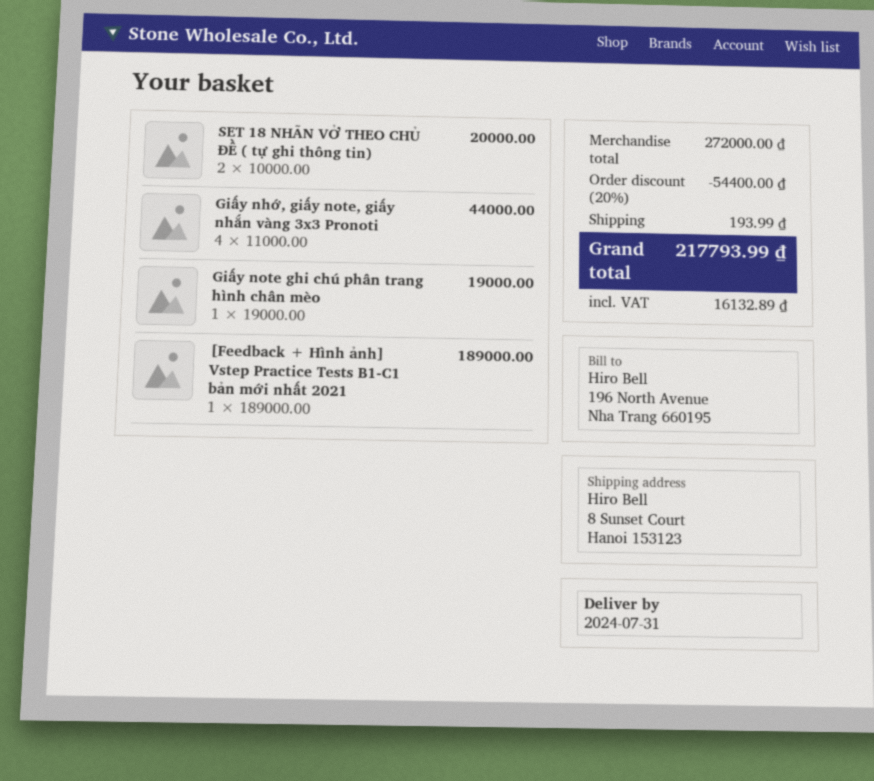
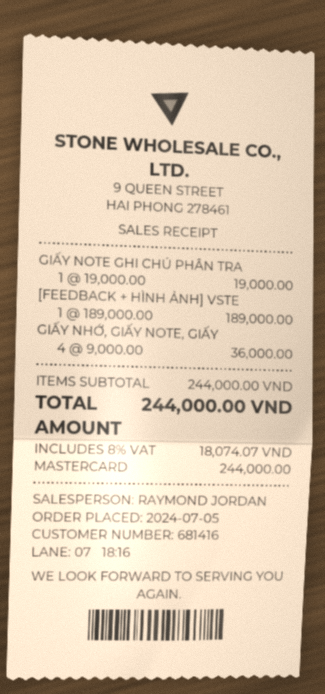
SET 18 NHÃN VỞ THEO CHỦ ĐỀ ( tự ghi thông tin): 2 x 10000.00 = 20000.00 -> none
Giấy nhớ, giấy note, giấy nhắn vàng 3x3 Pronoti: 4 x 11000.00 = 44000.00 -> 4 x 9000.00 = 36000.00
subtotal: 272000.00 -> 244000.00
discount: 20% = 54400.00 -> none
shipping: 193.99 -> none
tax: 16132.89 -> 18074.07
total: 217793.99 -> 244000.00

